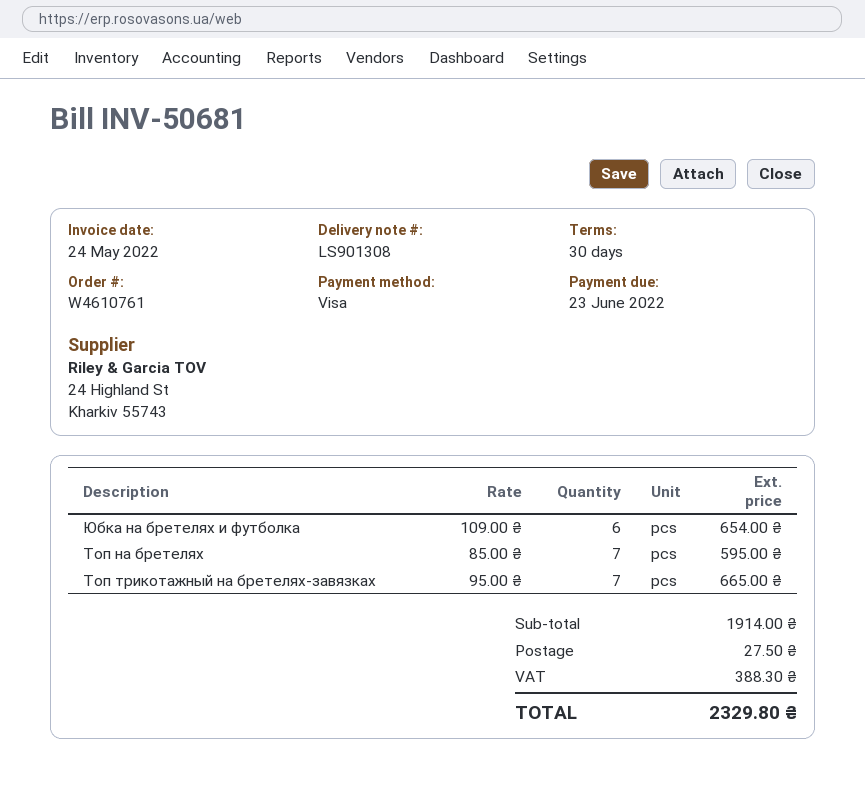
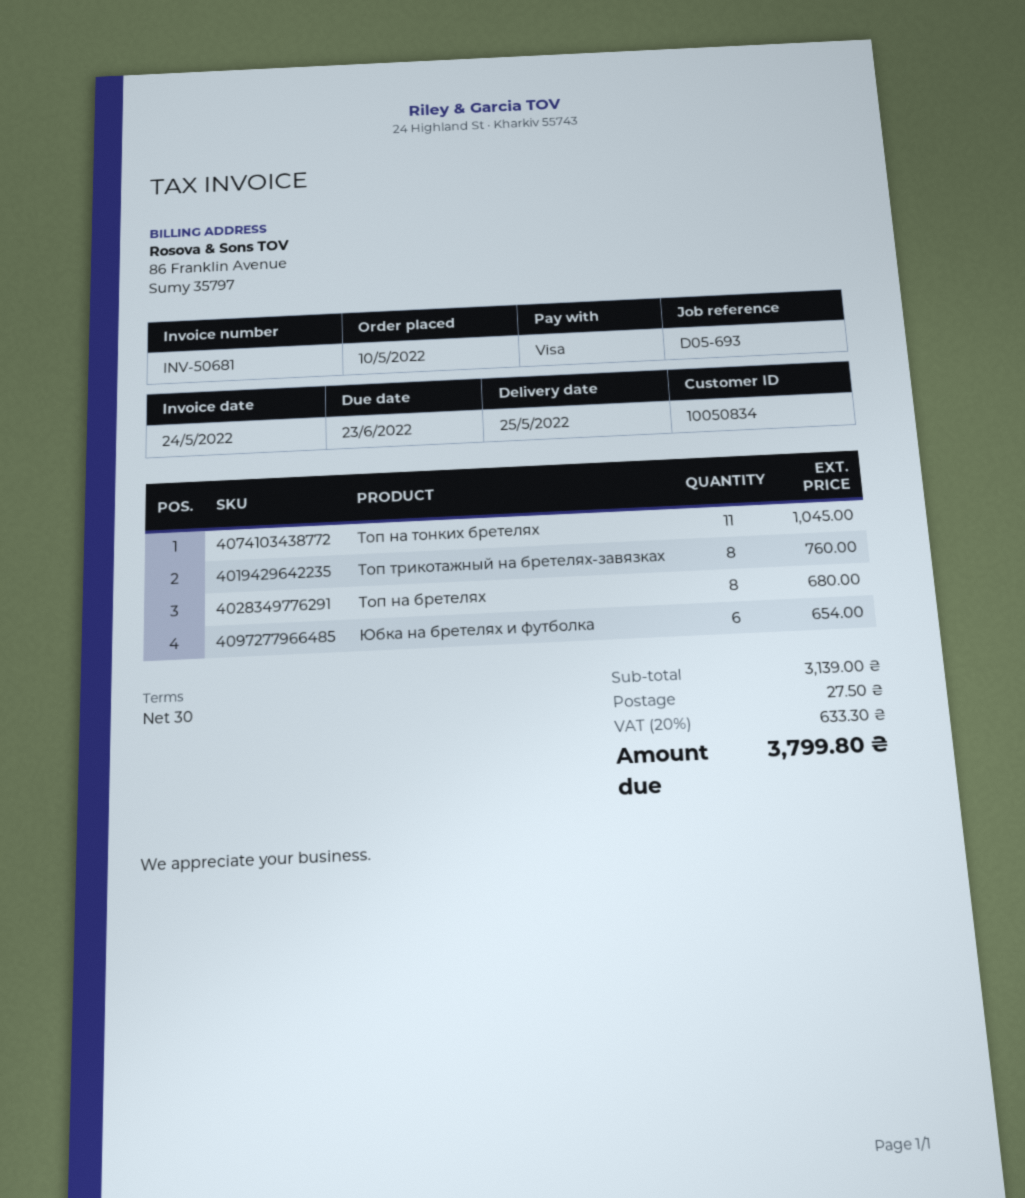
Топ на бретелях: 7 for 595.00 -> 8 for 680.00
Топ трикотажный на бретелях-завязках: 7 for 665.00 -> 8 for 760.00
Топ на тонких бретелях: none -> 11 for 1045.00
subtotal: 1914.00 -> 3139.00
tax: 388.30 -> 633.30
total: 2329.80 -> 3799.80

